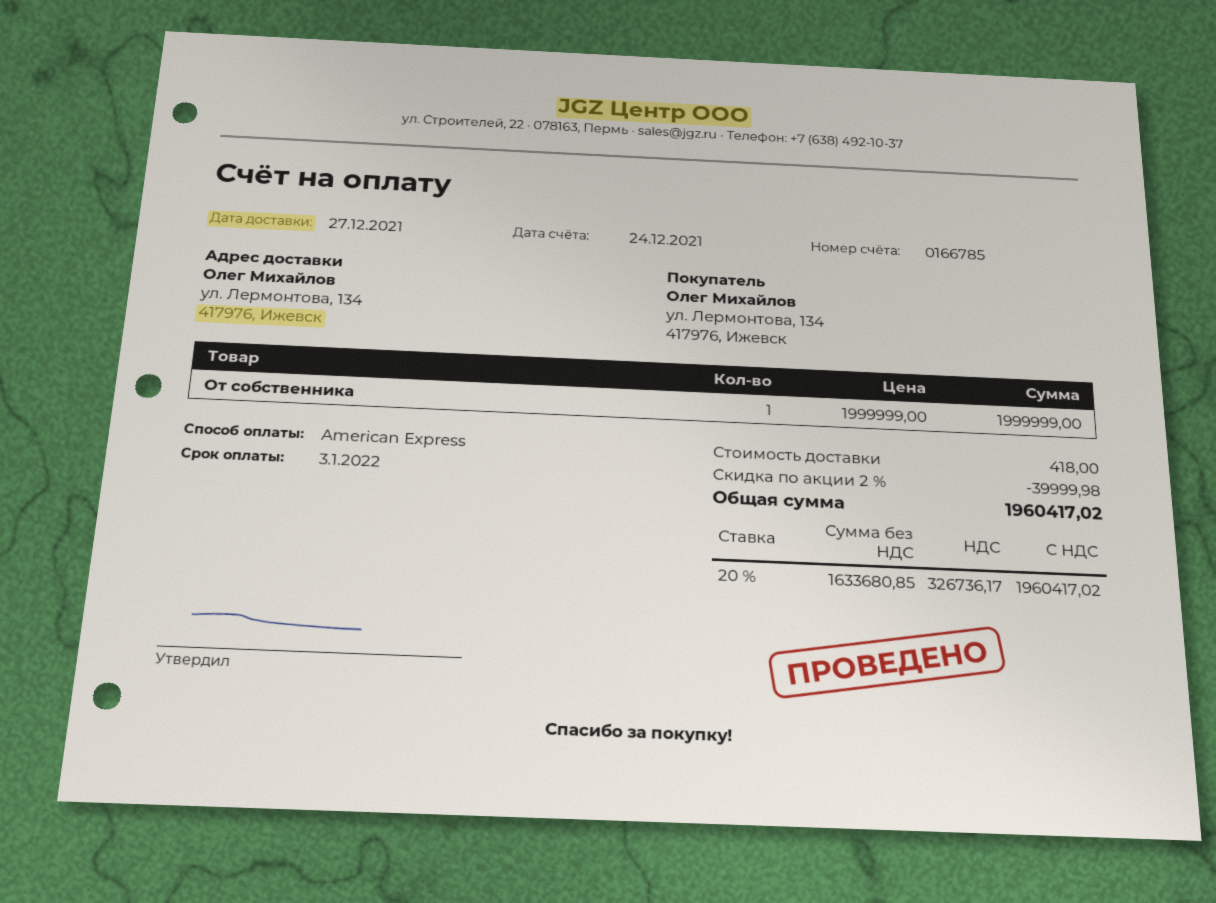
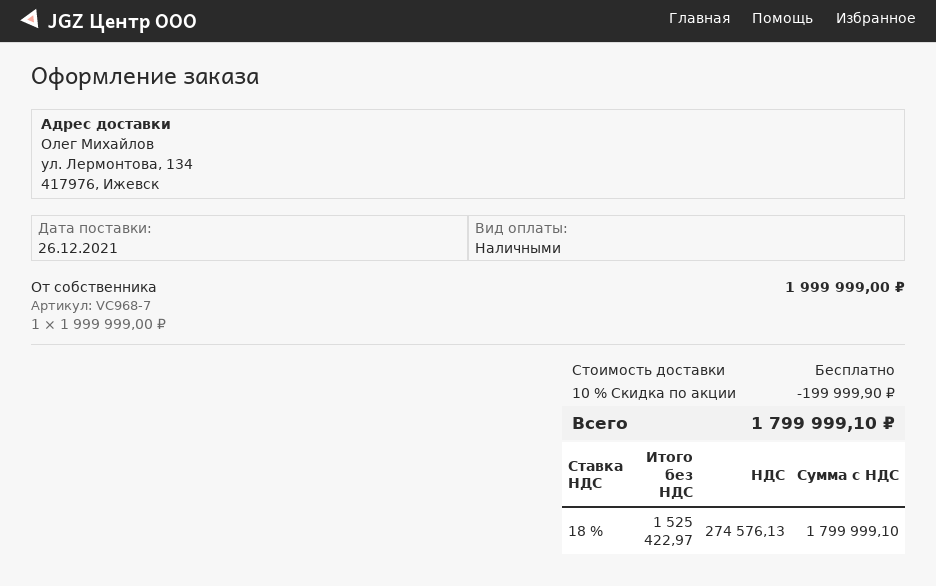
delivery date: 2021-12-27 -> 2021-12-26
payment method: American Express -> cash
discount: 2% = 39999.98 -> 10% = 199999.90
shipping: 418.00 -> 0.00
net: 1633680.85 -> 1525422.97
tax: 20% = 326736.17 -> 18% = 274576.13
total: 1960417.02 -> 1799999.10

